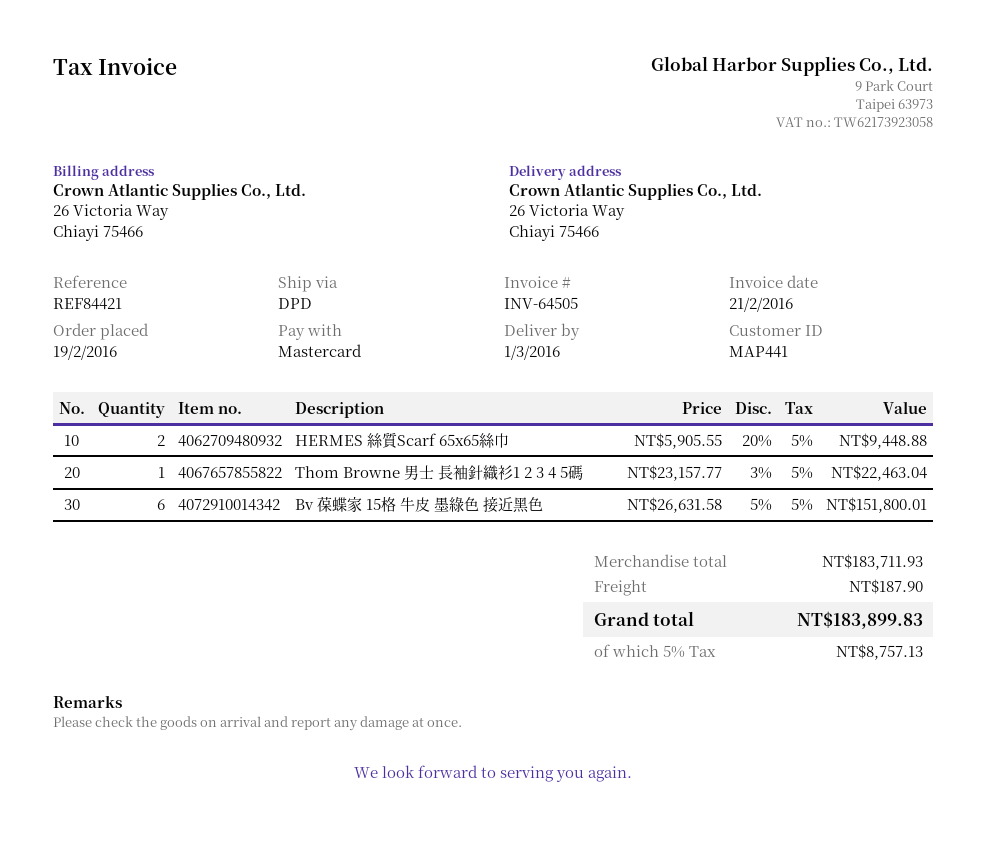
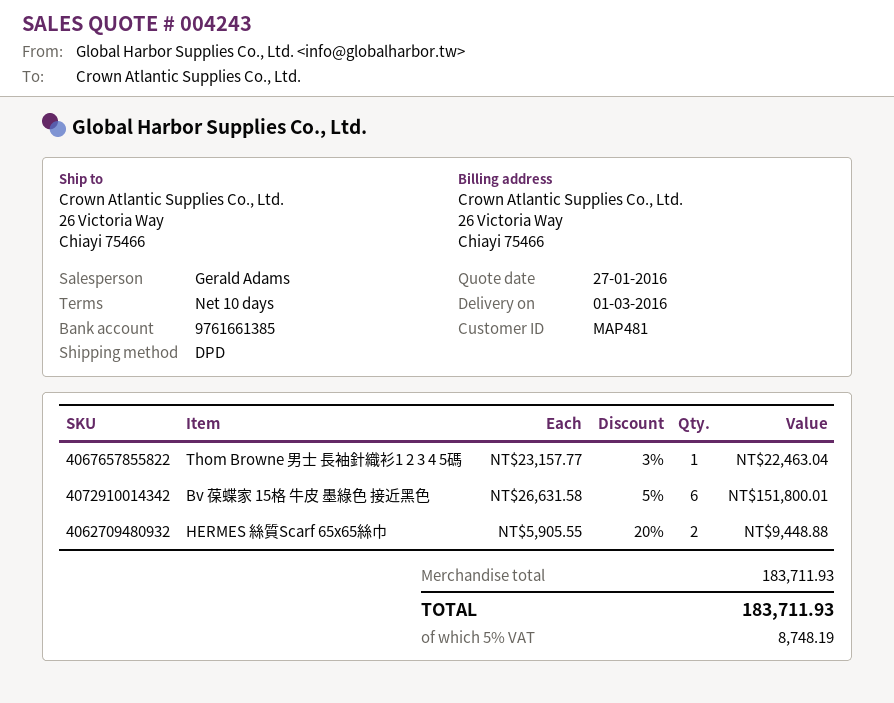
customer number: MAP441 -> MAP481
shipping: 187.90 -> none
tax: 5% = 8757.13 -> 5% = 8748.19
total: 183899.83 -> 183711.93

